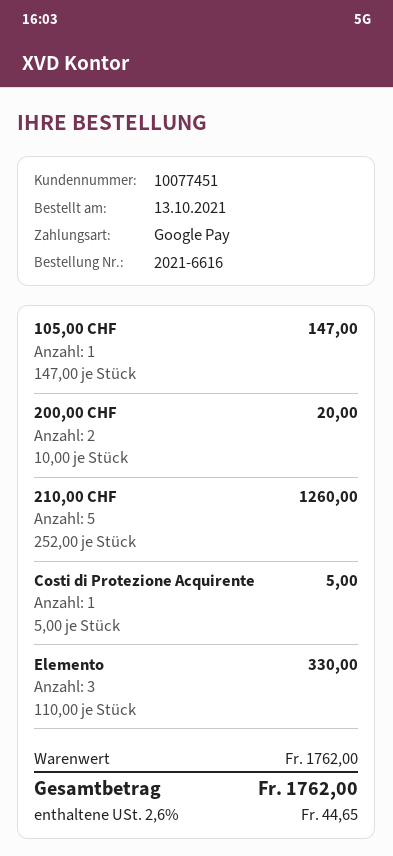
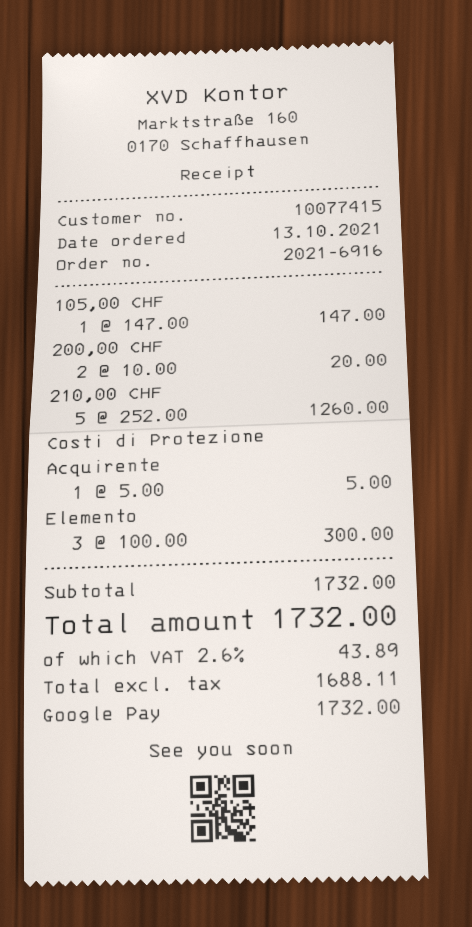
order number: 2021-6616 -> 2021-6916
customer number: 10077451 -> 10077415
Elemento: 3 x 110.00 = 330.00 -> 3 x 100.00 = 300.00
subtotal: 1762.00 -> 1732.00
tax: 2.6% = 44.65 -> 2.6% = 43.89
total: 1762.00 -> 1732.00

